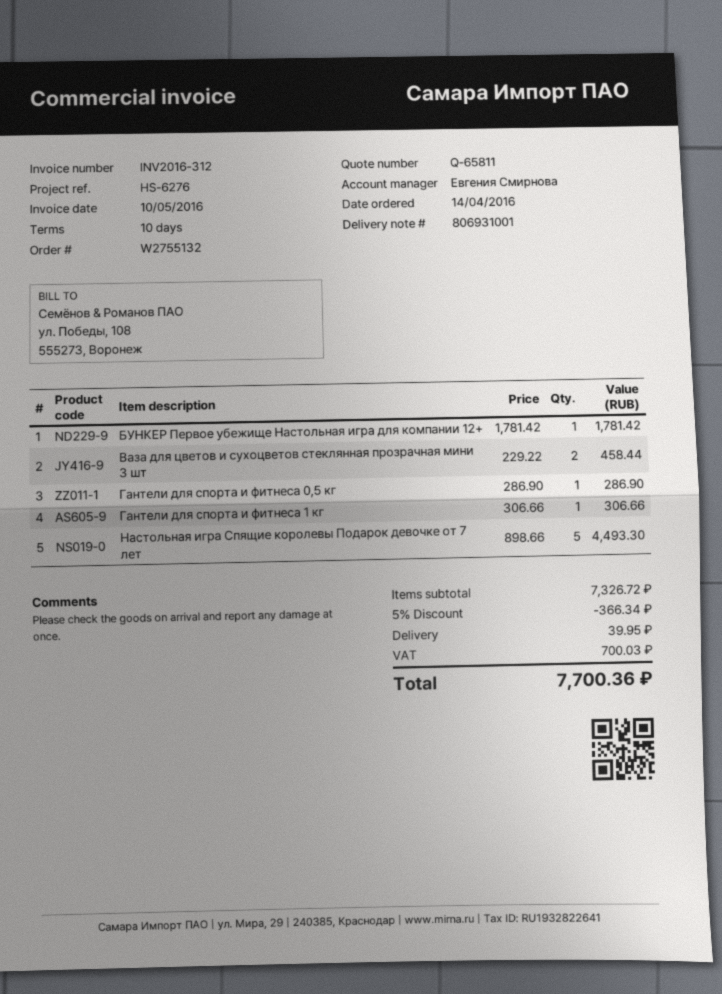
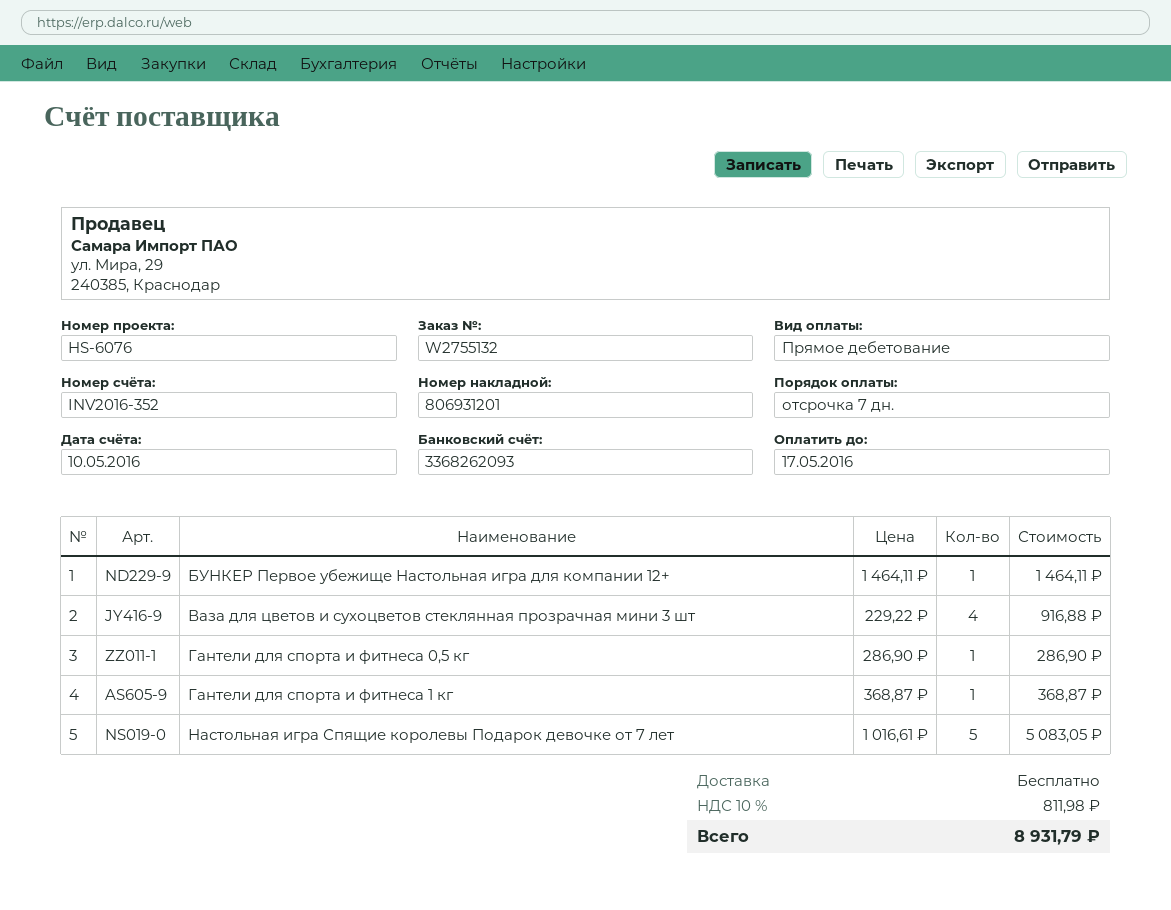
delivery note number: 806931001 -> 806931201
invoice number: INV2016-312 -> INV2016-352
payment terms: 10 days -> 7 days
reference: HS-6276 -> HS-6076
БУНКЕР Первое убежище Настольная игра для компании 12+: 1 x 1781.42 = 1781.42 -> 1 x 1464.11 = 1464.11
Ваза для цветов и сухоцветов стеклянная прозрачная мини 3 шт: 2 x 229.22 = 458.44 -> 4 x 229.22 = 916.88
Гантели для спорта и фитнеса 1 кг: 1 x 306.66 = 306.66 -> 1 x 368.87 = 368.87
Настольная игра Спящие королевы Подарок девочке от 7 лет: 5 x 898.66 = 4493.30 -> 5 x 1016.61 = 5083.05
discount: 5% = 366.34 -> none
shipping: 39.95 -> 0.00
tax: 700.03 -> 811.98
total: 7700.36 -> 8931.79

